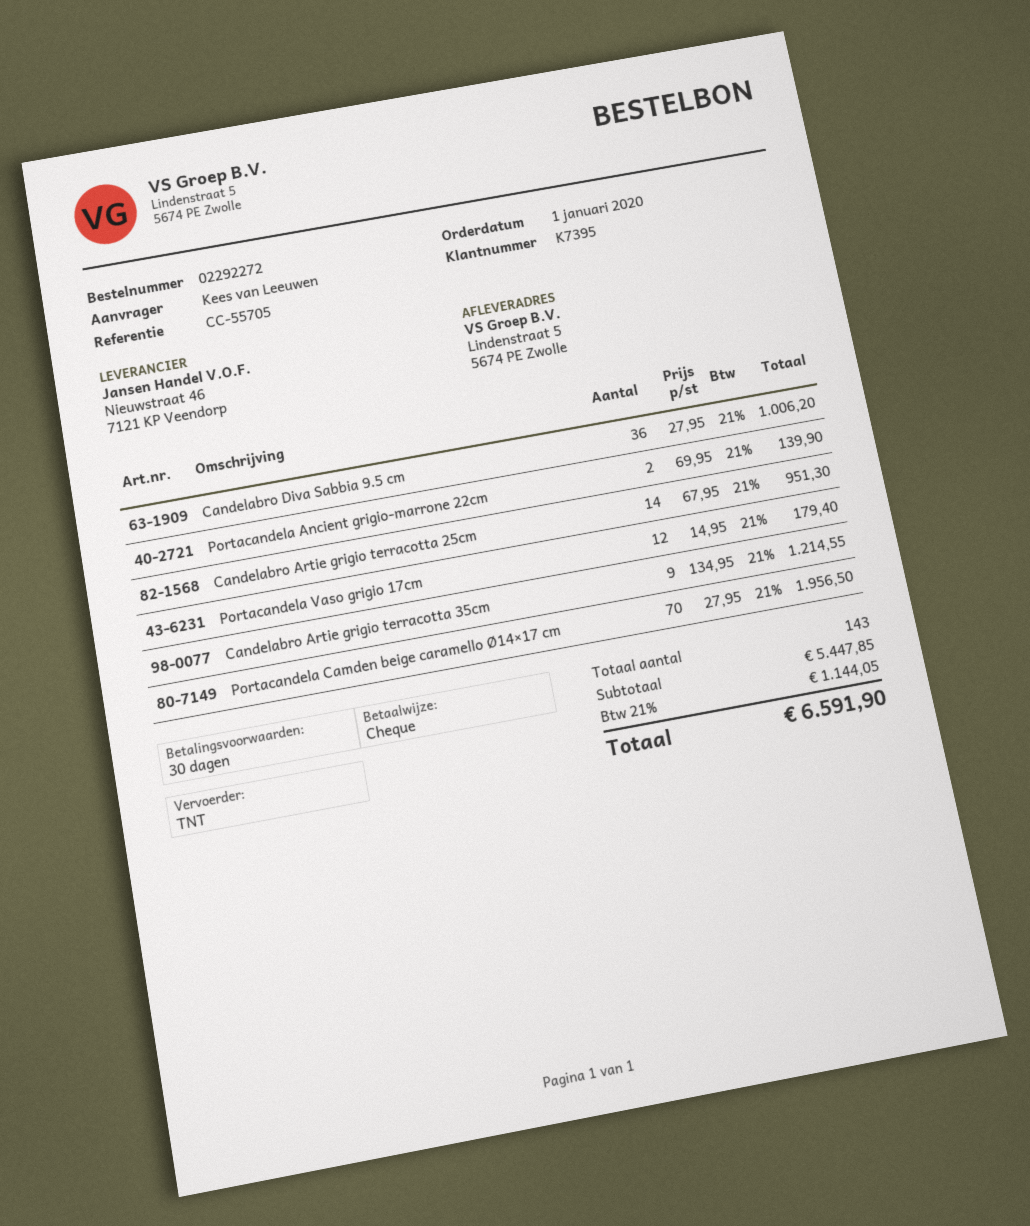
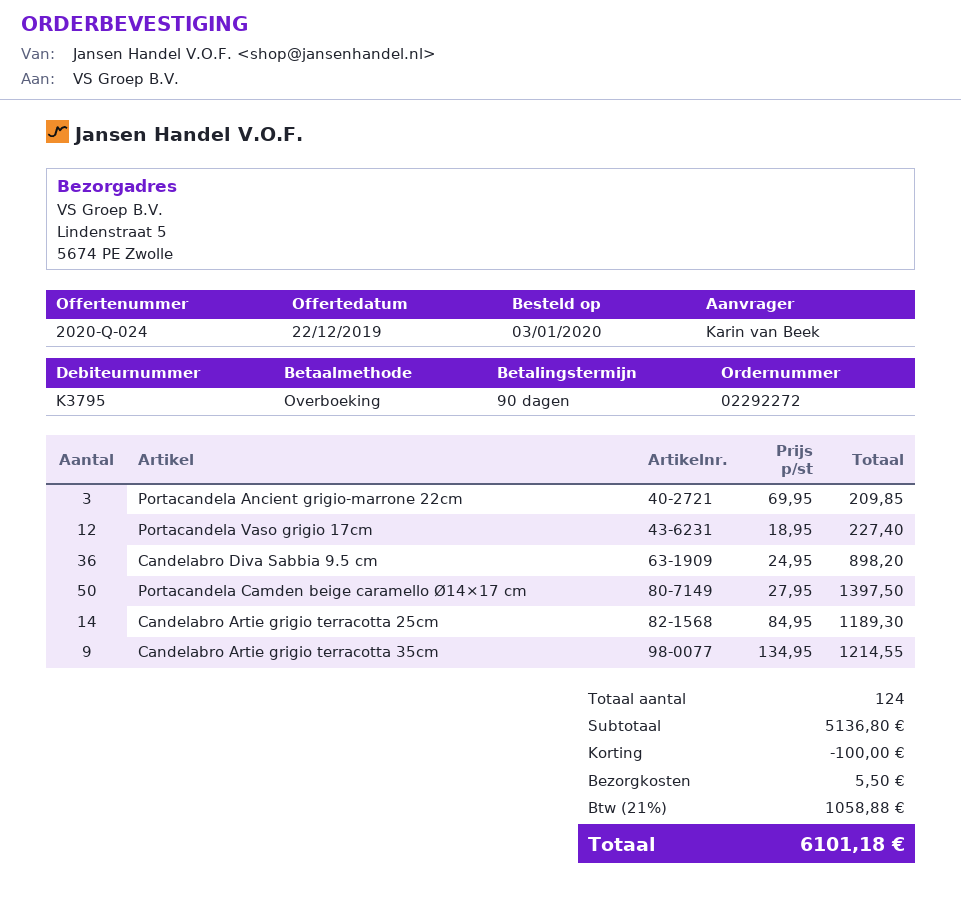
order date: 2020-01-01 -> 2020-01-03
payment terms: 30 days -> 90 days
customer number: K7395 -> K3795
ordered by: Kees van Leeuwen -> Karin van Beek
payment method: cheque -> bank transfer
Candelabro Diva Sabbia 9.5 cm: 36 x 27.95 = 1006.20 -> 36 x 24.95 = 898.20
Portacandela Ancient grigio-marrone 22cm: 2 x 69.95 = 139.90 -> 3 x 69.95 = 209.85
Candelabro Artie grigio terracotta 25cm: 14 x 67.95 = 951.30 -> 14 x 84.95 = 1189.30
Portacandela Vaso grigio 17cm: 12 x 14.95 = 179.40 -> 12 x 18.95 = 227.40
Portacandela Camden beige caramello Ø14×17 cm: 70 x 27.95 = 1956.50 -> 50 x 27.95 = 1397.50
total quantity: 143 -> 124
subtotal: 5447.85 -> 5136.80
discount: none -> 100.00
shipping: none -> 5.50
tax: 21% = 1144.05 -> 21% = 1058.88
total: 6591.90 -> 6101.18

